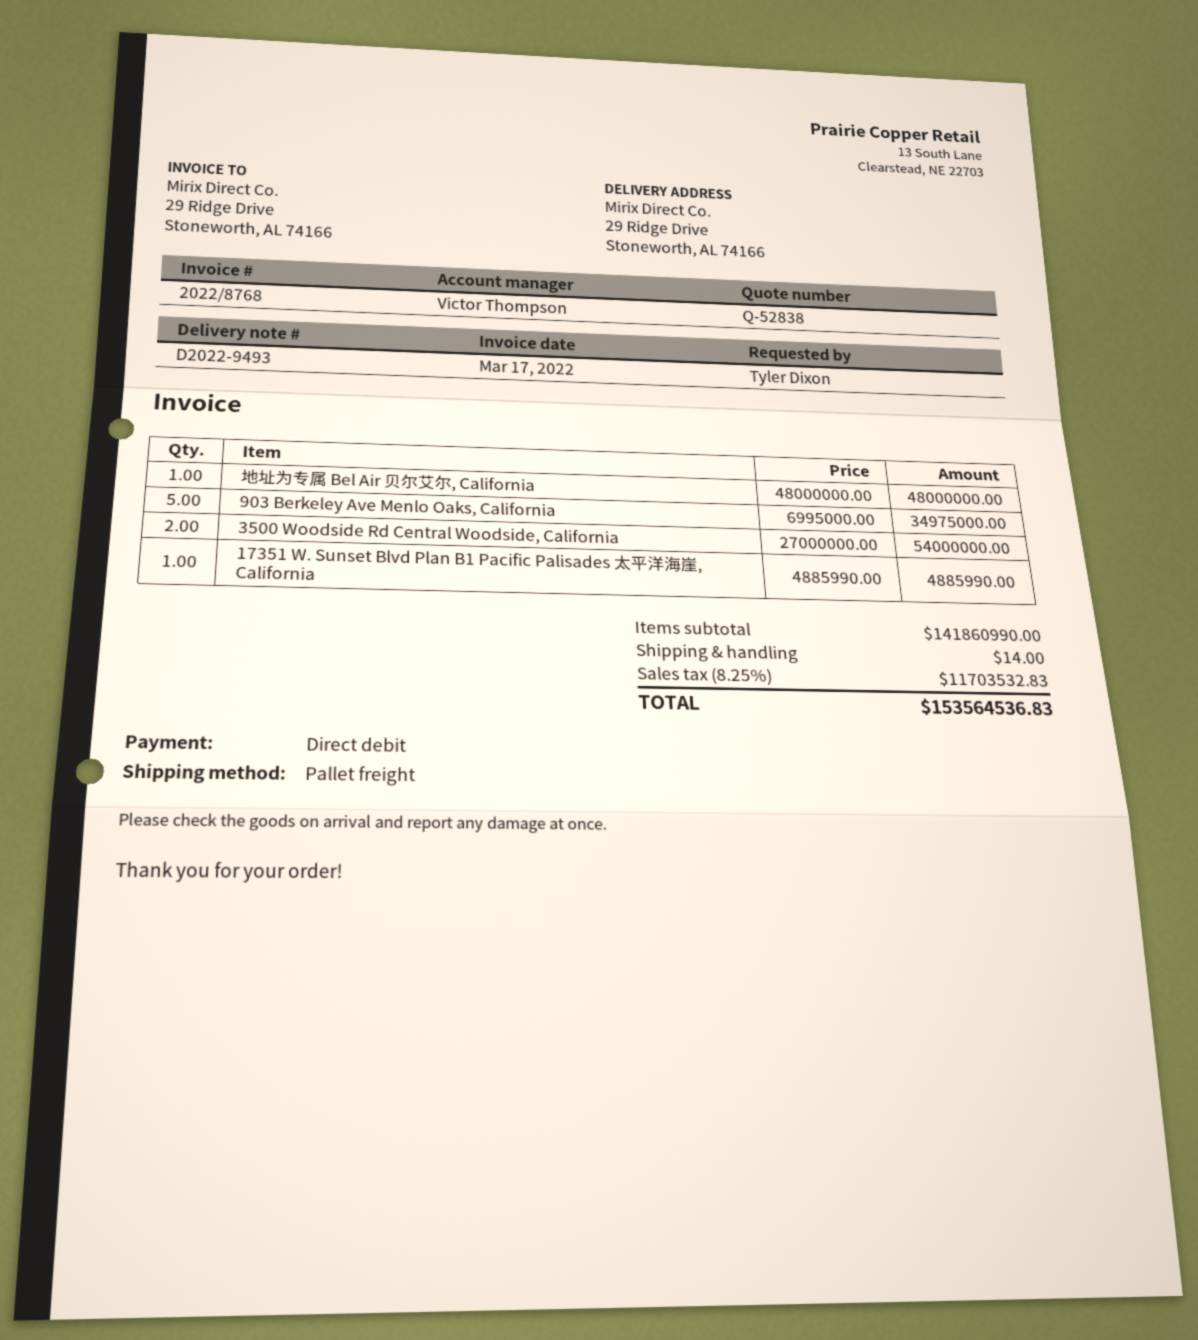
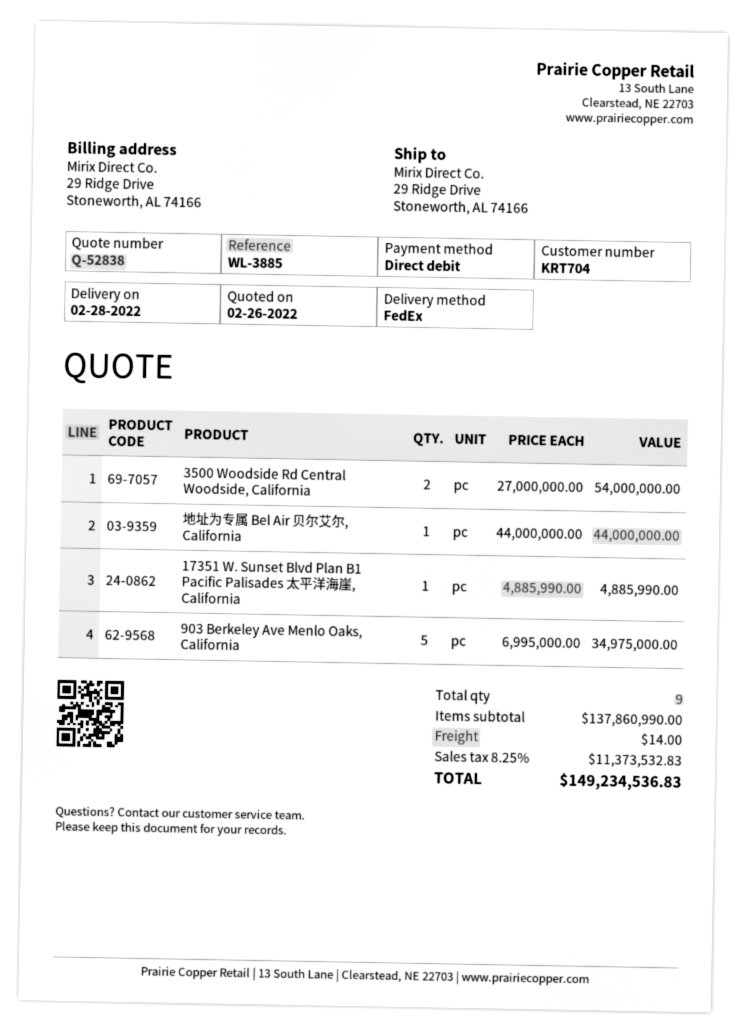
shipping method: pallet freight -> FedEx
地址为专属 Bel Air 贝尔艾尔, California: 1 x 48000000.00 = 48000000.00 -> 1 x 44000000.00 = 44000000.00
subtotal: 141860990.00 -> 137860990.00
tax: 8.25% = 11703532.83 -> 8.25% = 11373532.83
total: 153564536.83 -> 149234536.83

